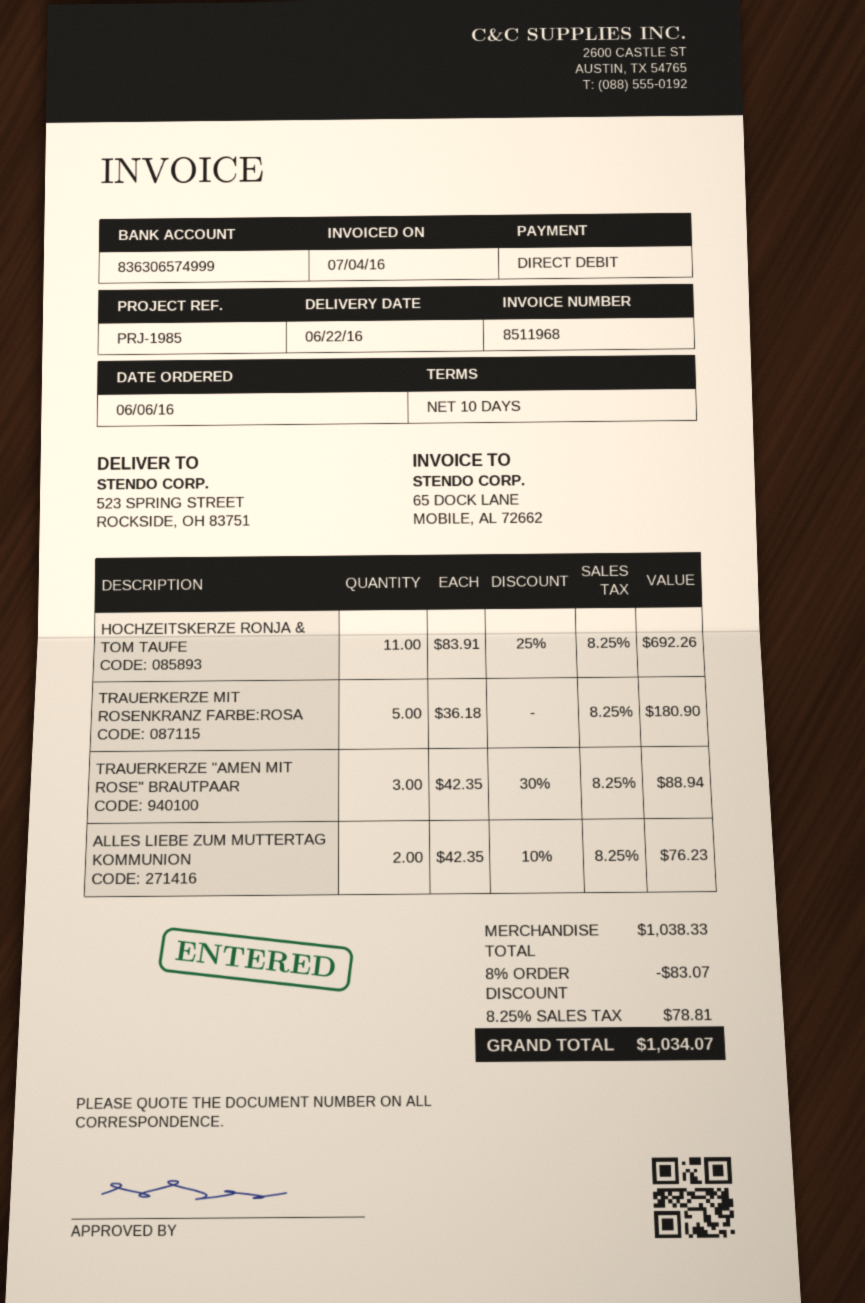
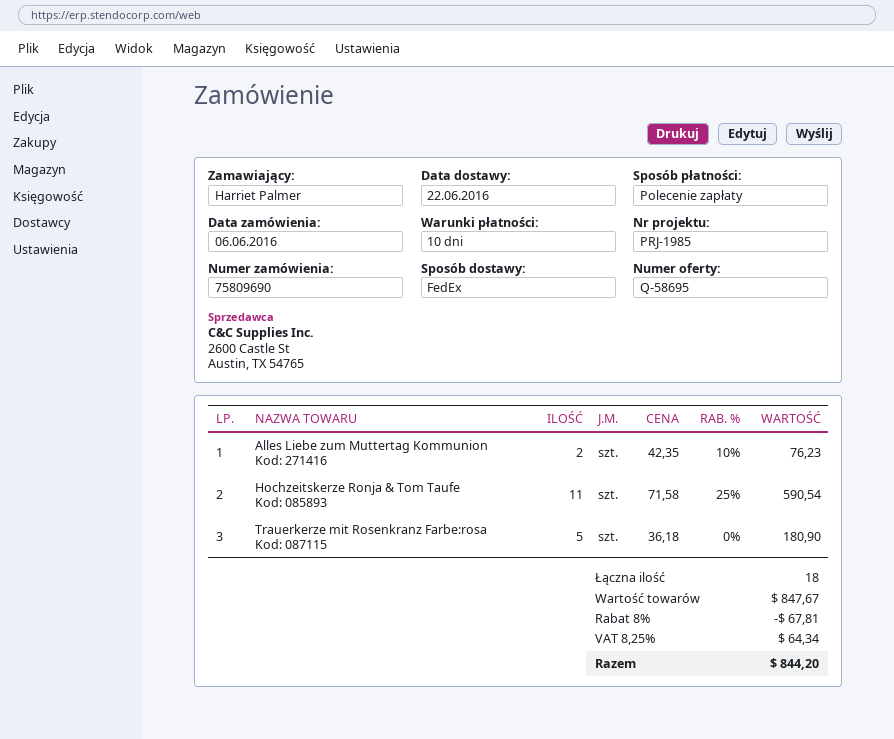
HOCHZEITSKERZE RONJA & TOM TAUFE: 11 x 83.91 - 25% = 692.26 -> 11 x 71.58 - 25% = 590.54
TRAUERKERZE "AMEN MIT ROSE" BRAUTPAAR: 3 x 42.35 - 30% = 88.94 -> none
subtotal: 1038.33 -> 847.67
discount: 8% = 83.07 -> 8% = 67.81
tax: 8.25% = 78.81 -> 8.25% = 64.34
total: 1034.07 -> 844.20

